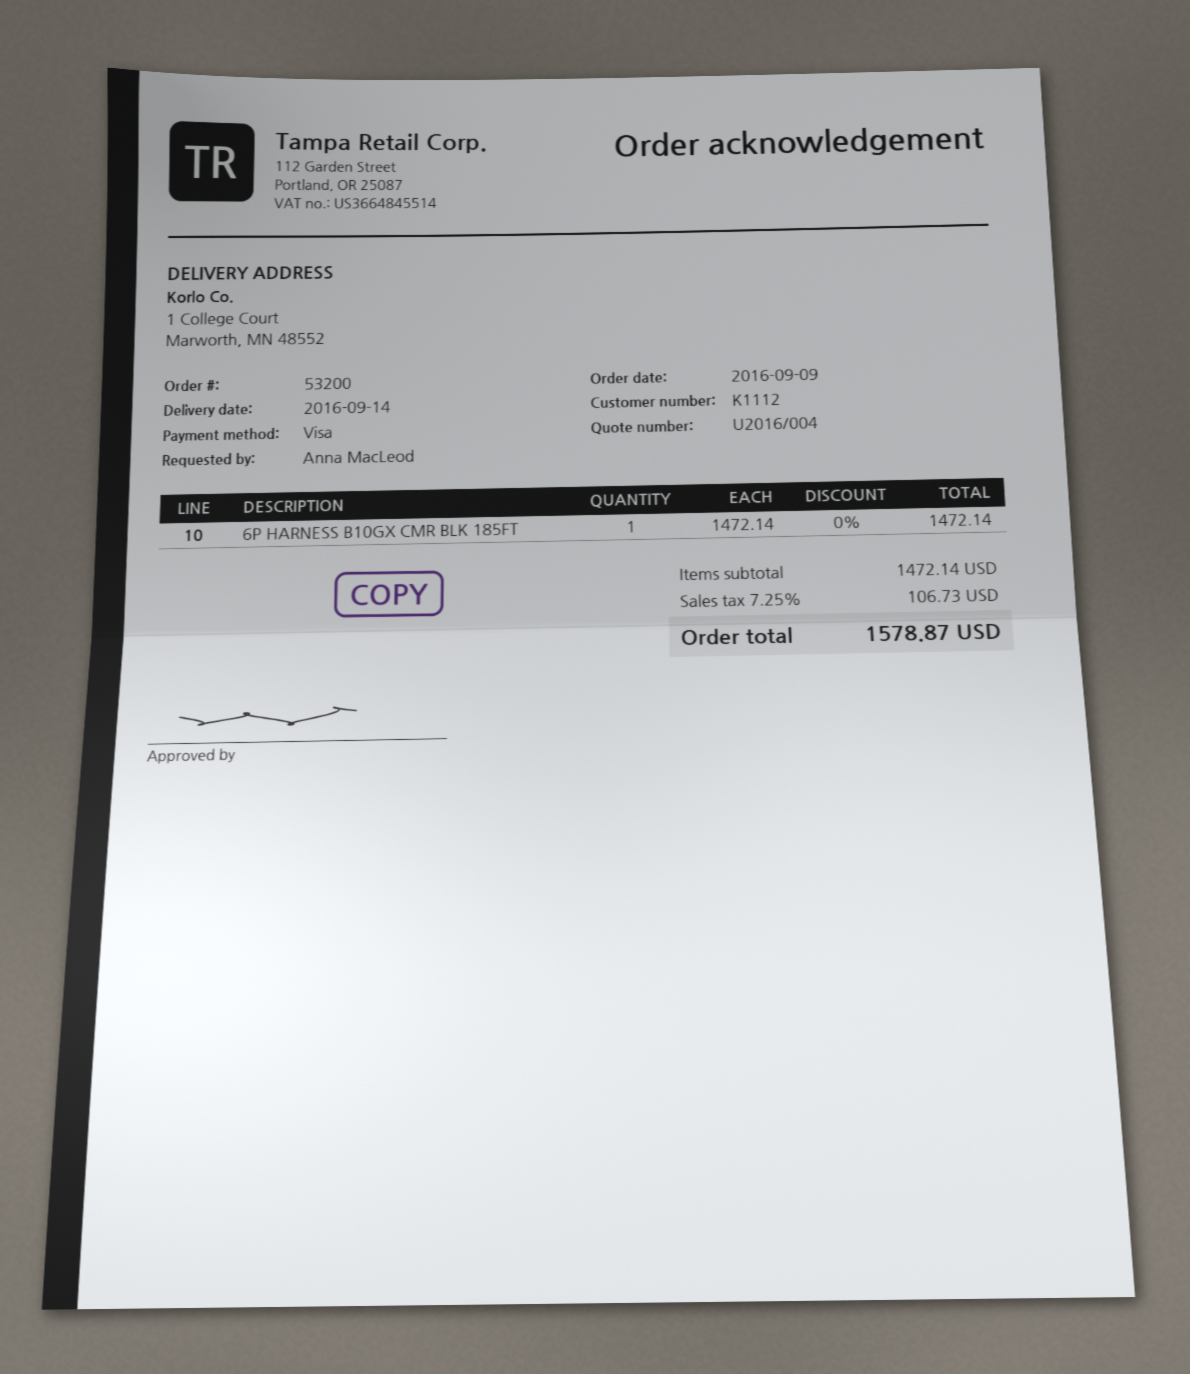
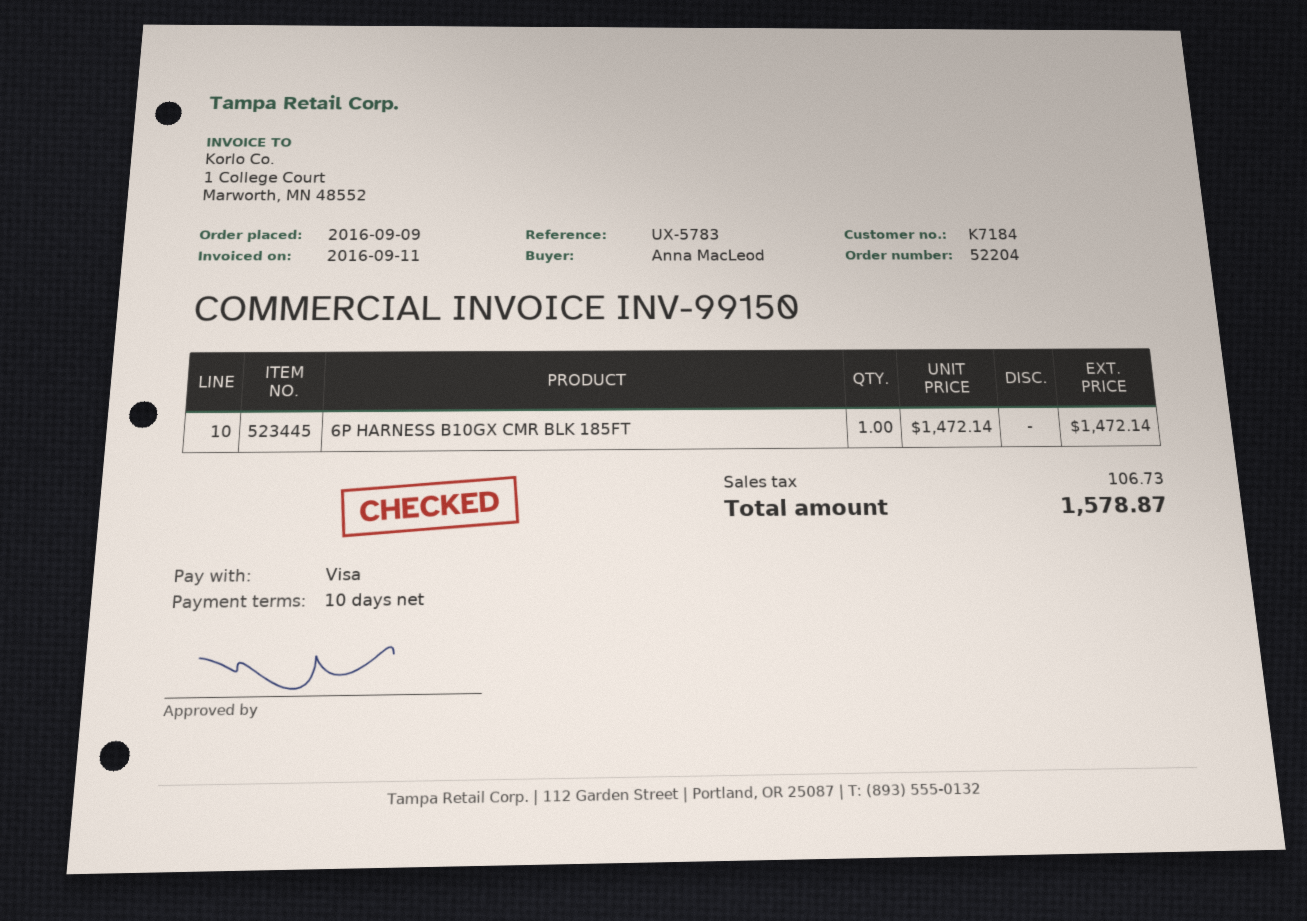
order number: 53200 -> 52204
customer number: K1112 -> K7184

